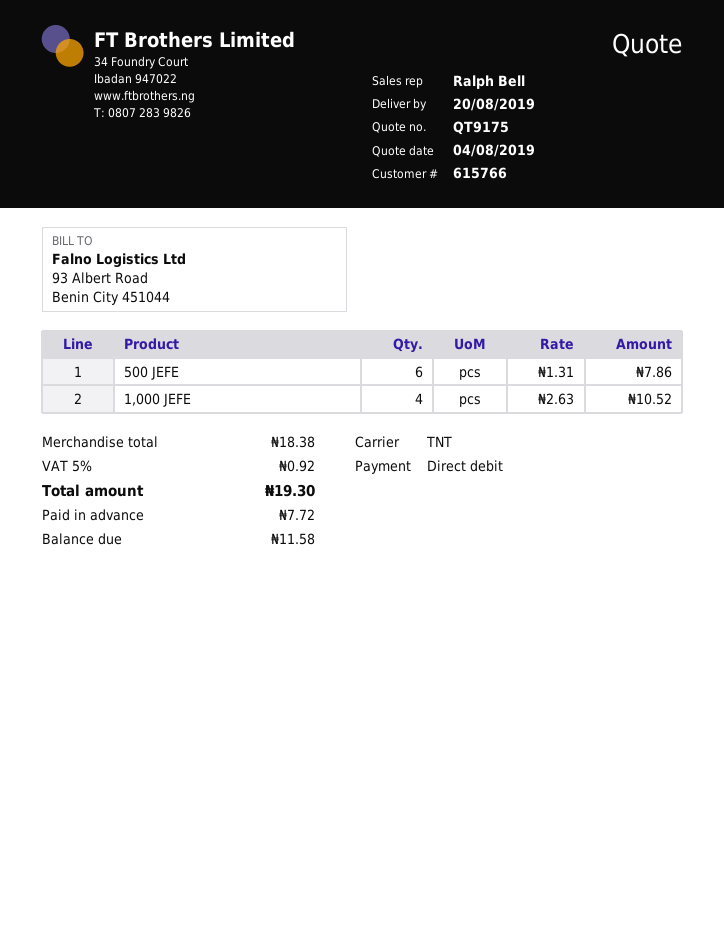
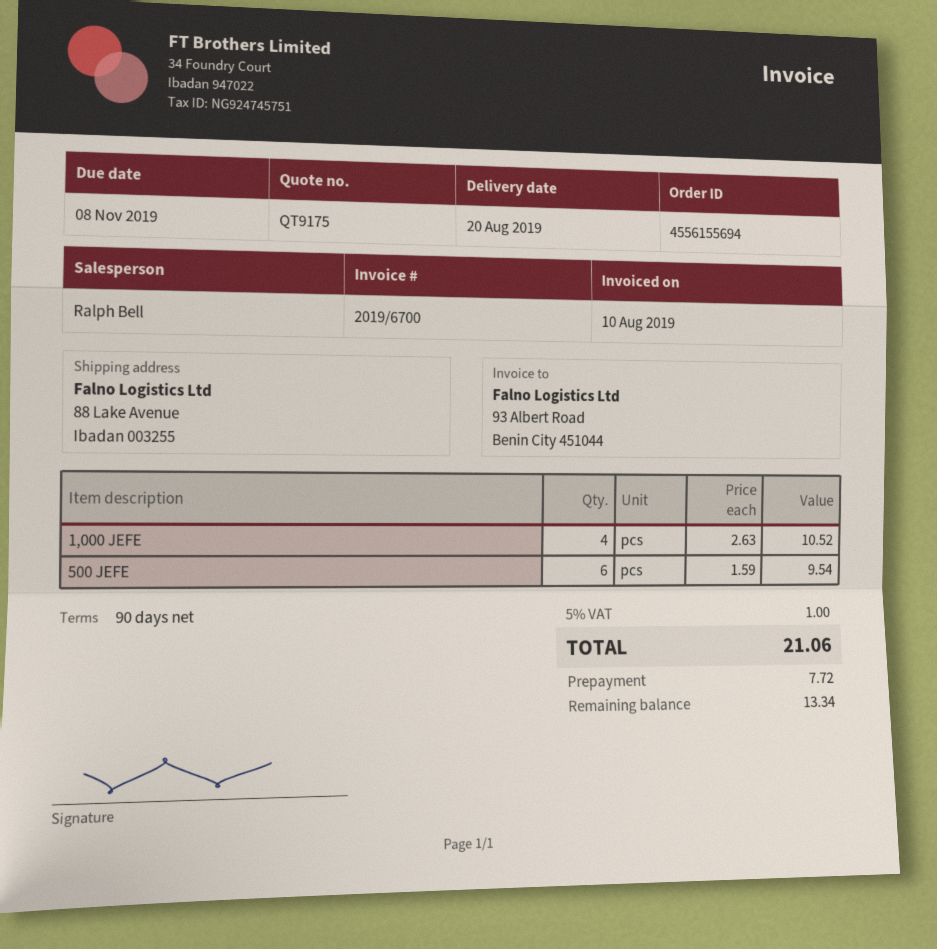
500 JEFE: 6 x 1.31 = 7.86 -> 6 x 1.59 = 9.54
tax: 5% = 0.92 -> 5% = 1.00
total: 19.30 -> 21.06
balance: 11.58 -> 13.34

